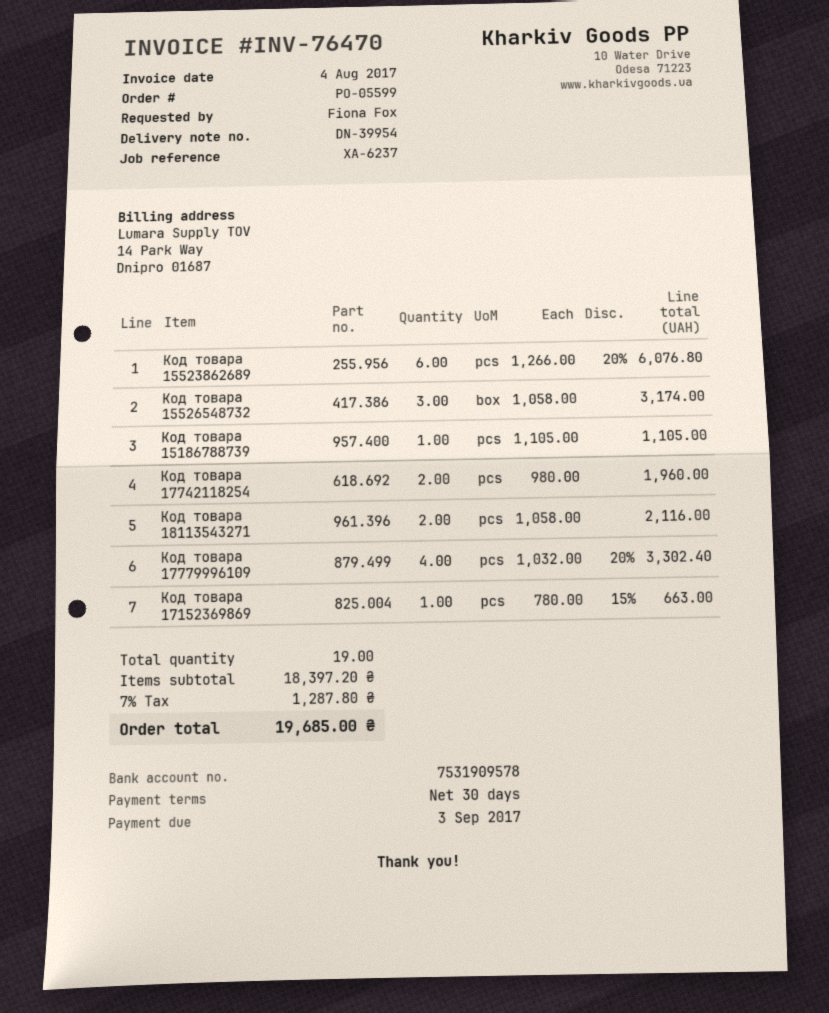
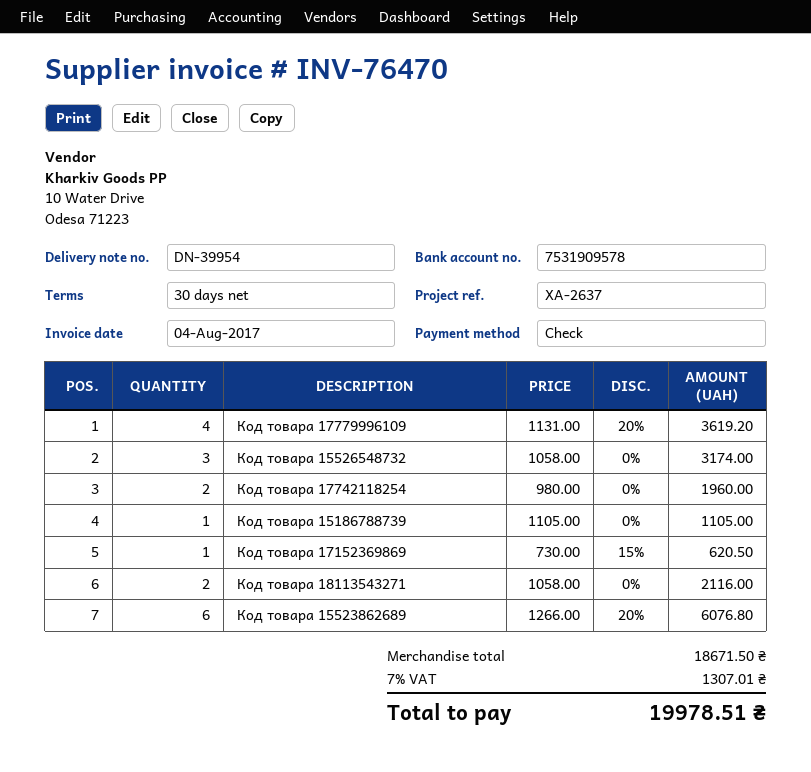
reference: XA-6237 -> XA-2637
Код товара 17779996109: 4 x 1032.00 - 20% = 3302.40 -> 4 x 1131.00 - 20% = 3619.20
Код товара 17152369869: 1 x 780.00 - 15% = 663.00 -> 1 x 730.00 - 15% = 620.50
subtotal: 18397.20 -> 18671.50
tax: 7% = 1287.80 -> 7% = 1307.01
total: 19685.00 -> 19978.51

